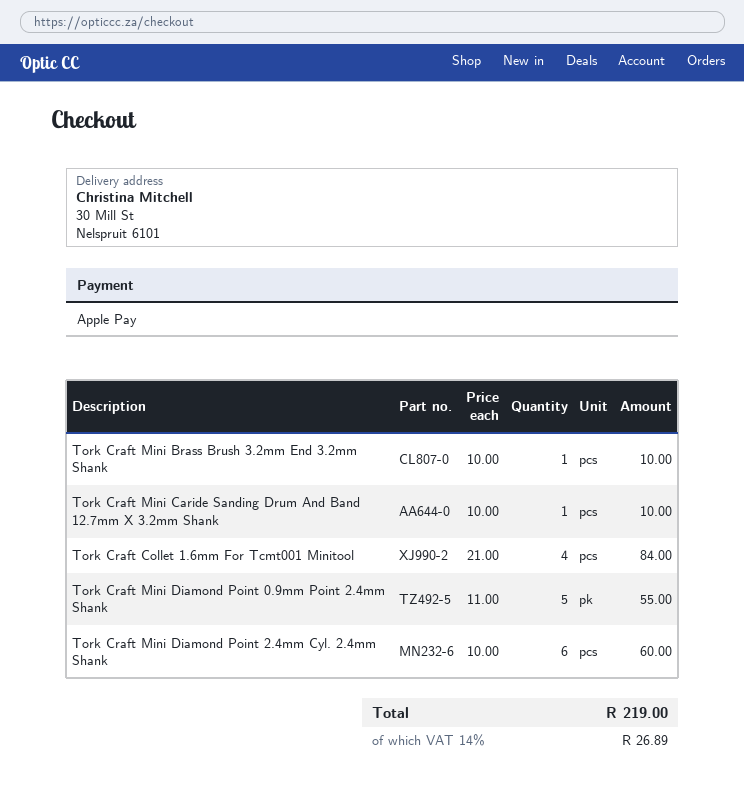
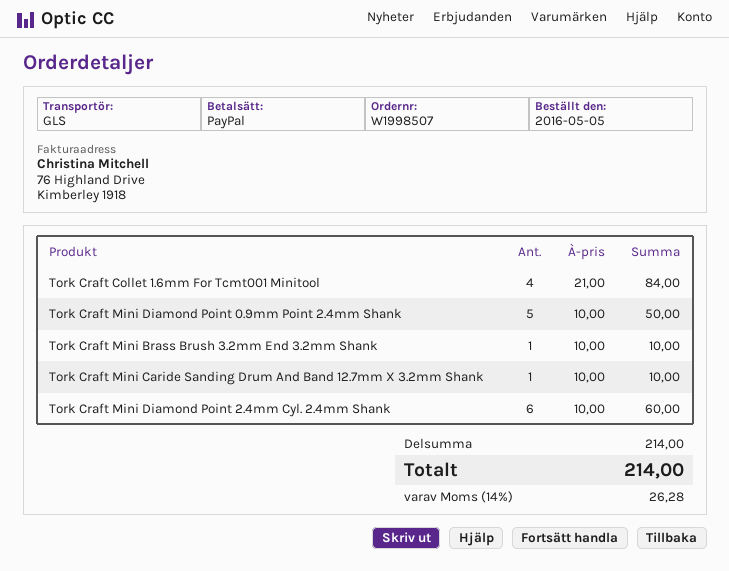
payment method: Apple Pay -> PayPal
Tork Craft Mini Diamond Point 0.9mm Point 2.4mm Shank: 5 x 11.00 = 55.00 -> 5 x 10.00 = 50.00
tax: 14% = 26.89 -> 14% = 26.28
total: 219.00 -> 214.00

